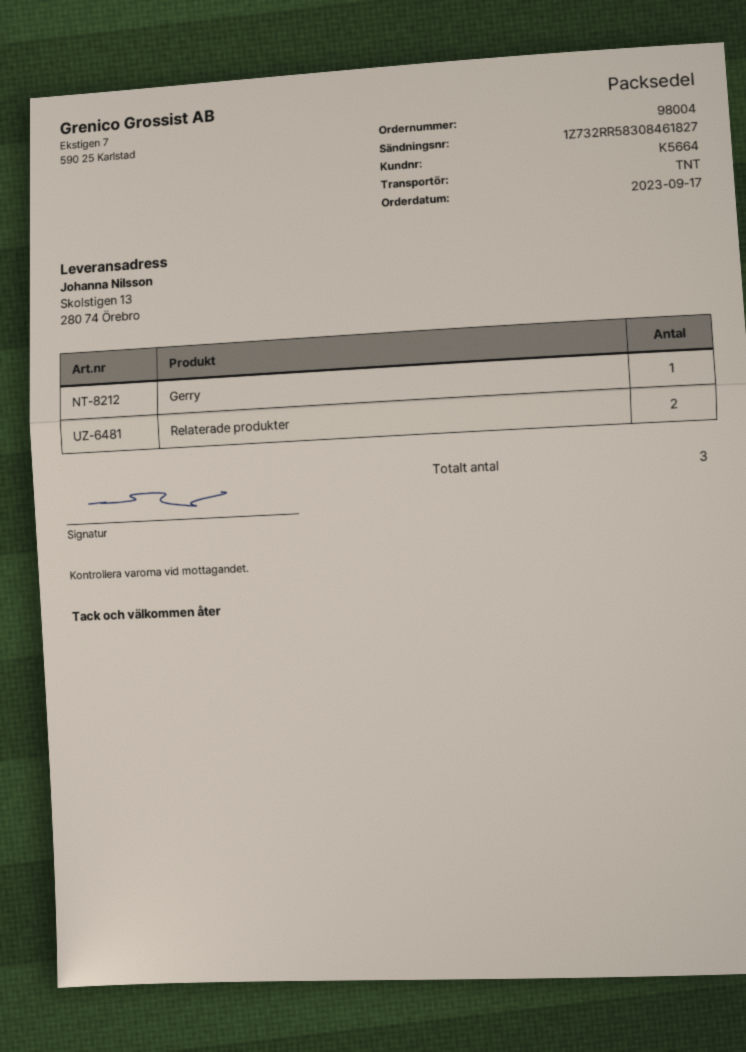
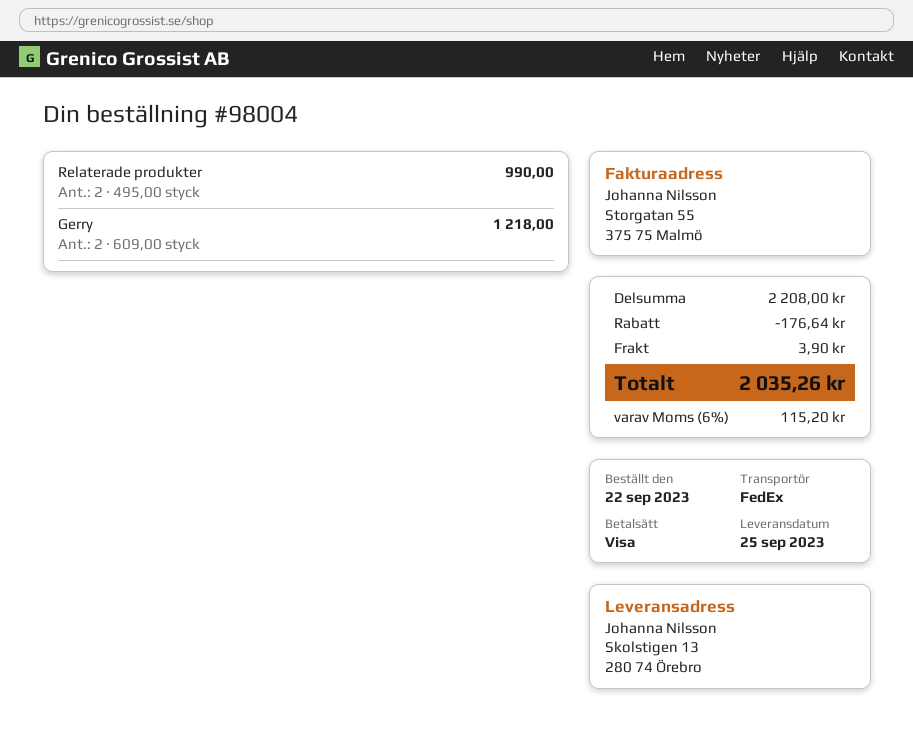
order date: 2023-09-17 -> 2023-09-22
shipping method: TNT -> FedEx
Gerry: 1 -> 2

